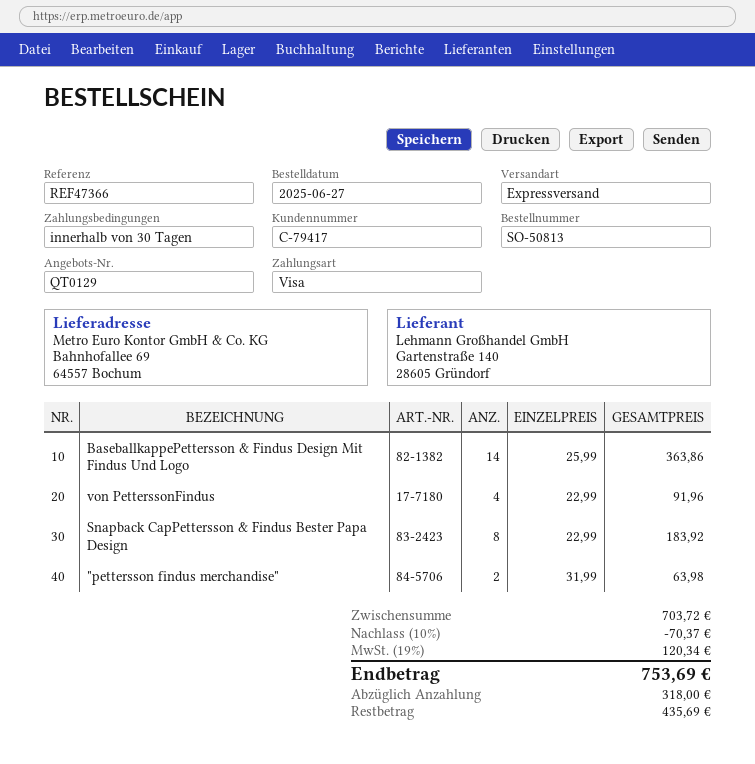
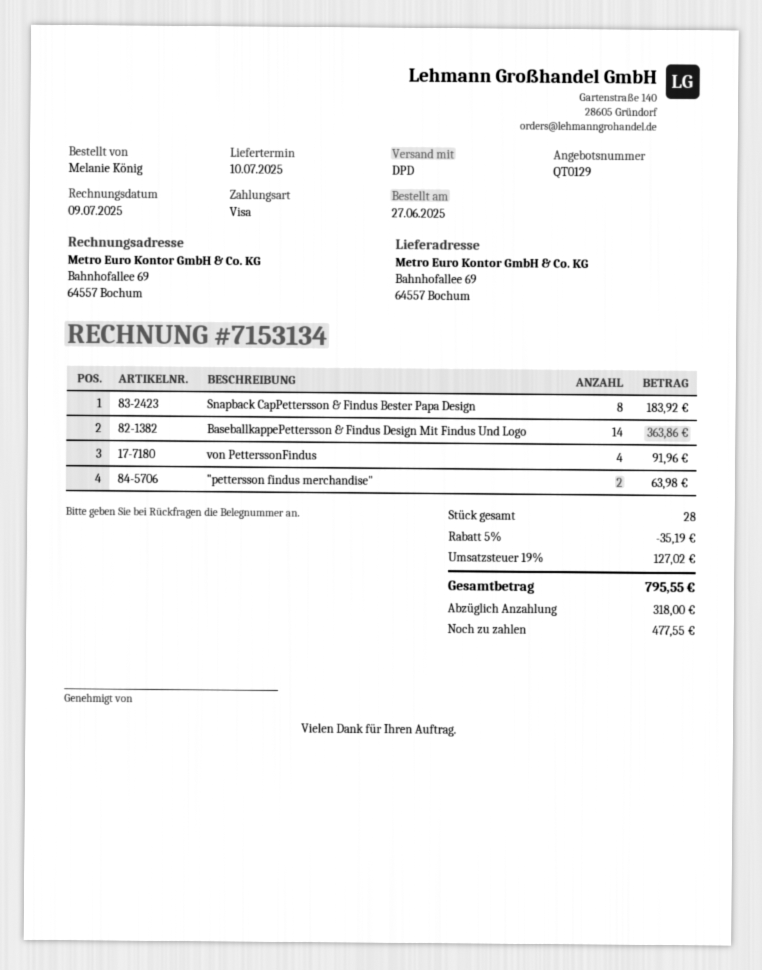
shipping method: express -> DPD
discount: 10% = 70.37 -> 5% = 35.19
tax: 19% = 120.34 -> 19% = 127.02
total: 753.69 -> 795.55
balance: 435.69 -> 477.55

